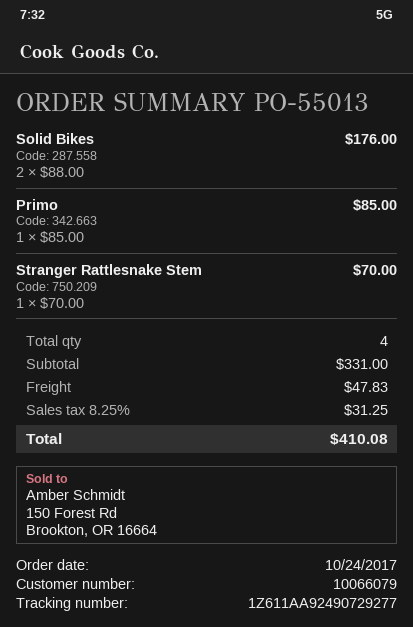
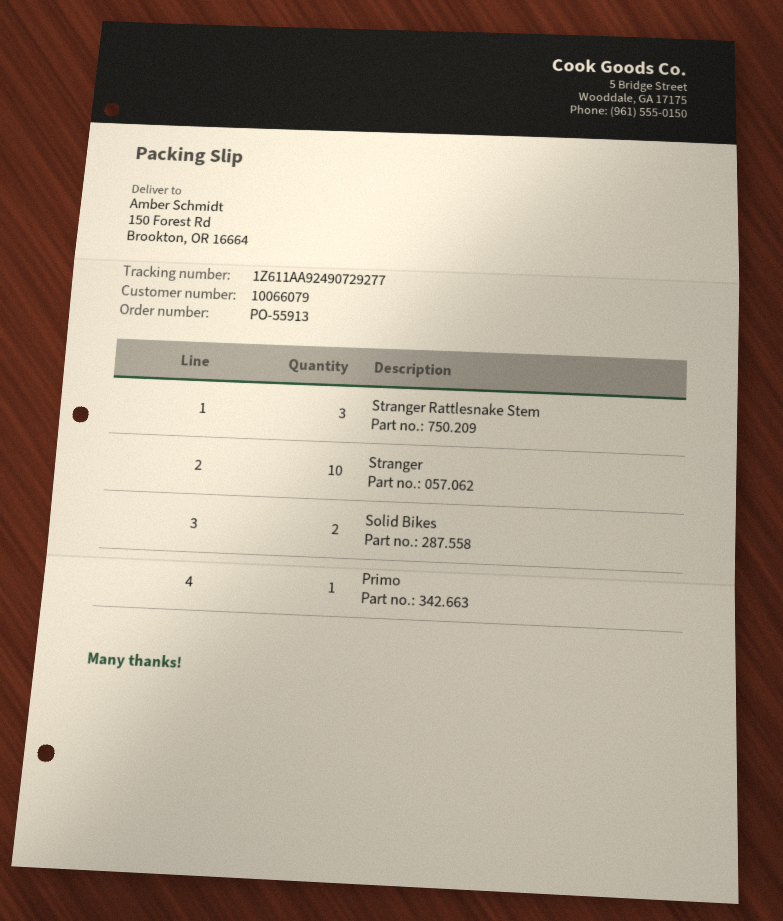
order number: PO-55013 -> PO-55913
Stranger Rattlesnake Stem: 1 -> 3
Stranger: none -> 10

